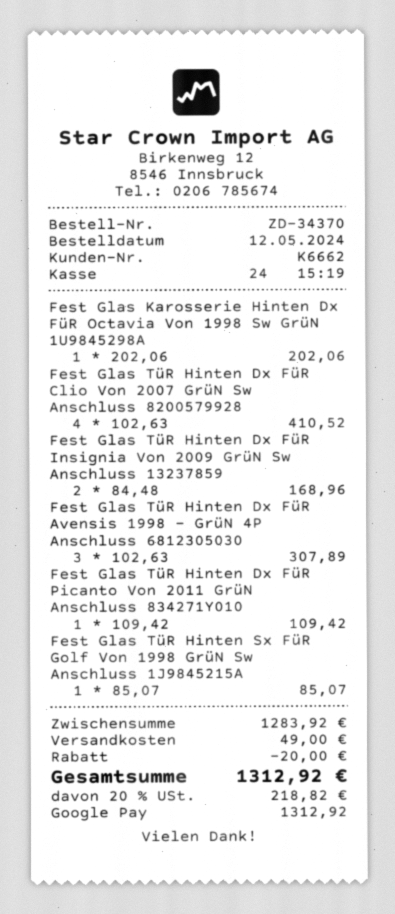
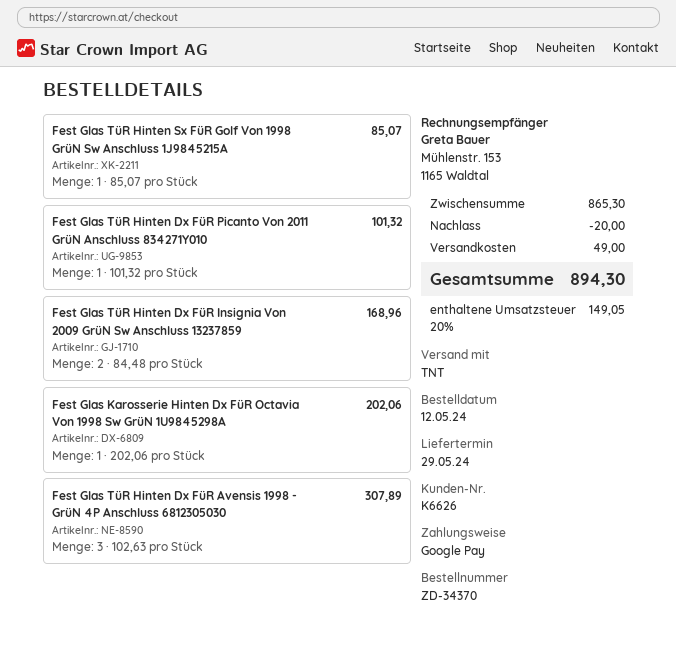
customer number: K6662 -> K6626
Fest Glas TüR Hinten Dx FüR Clio Von 2007 GrüN Sw Anschluss 8200579928: 4 x 102.63 = 410.52 -> none
Fest Glas TüR Hinten Dx FüR Picanto Von 2011 GrüN Anschluss 834271Y010: 1 x 109.42 = 109.42 -> 1 x 101.32 = 101.32
subtotal: 1283.92 -> 865.30
tax: 20% = 218.82 -> 20% = 149.05
total: 1312.92 -> 894.30

